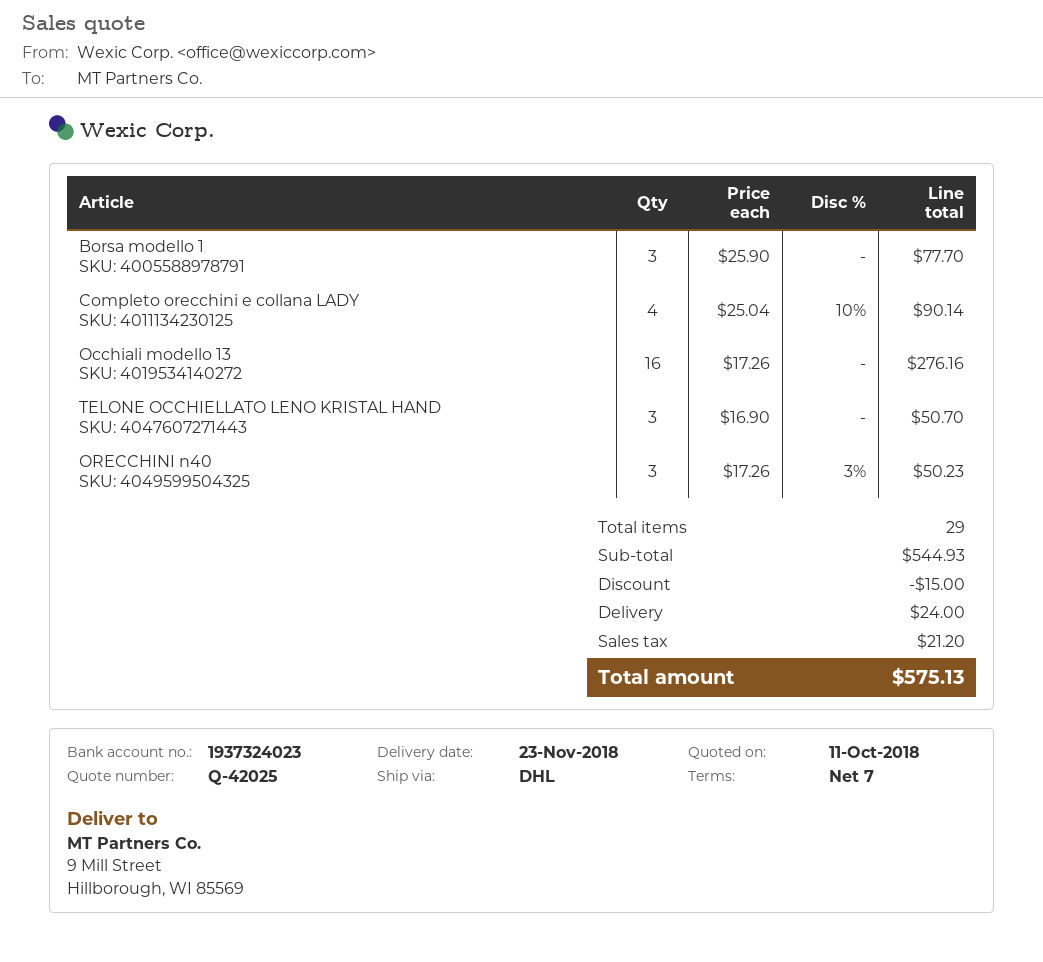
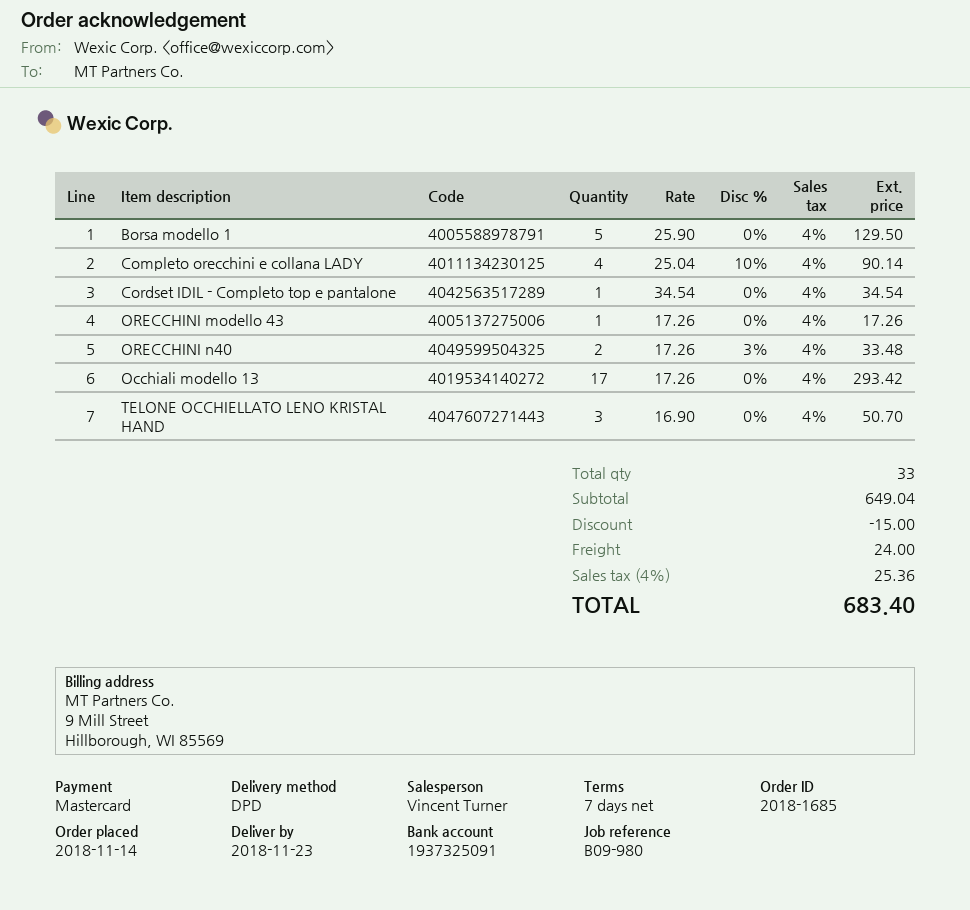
bank account: 1937324023 -> 1937325091
shipping method: DHL -> DPD
Borsa modello 1: 3 x 25.90 = 77.70 -> 5 x 25.90 = 129.50
Occhiali modello 13: 16 x 17.26 = 276.16 -> 17 x 17.26 = 293.42
ORECCHINI n40: 3 x 17.26 - 3% = 50.23 -> 2 x 17.26 - 3% = 33.48
Cordset IDIL - Completo top e pantalone: none -> 1 x 34.54 = 34.54
ORECCHINI modello 43: none -> 1 x 17.26 = 17.26
total quantity: 29 -> 33
subtotal: 544.93 -> 649.04
tax: 21.20 -> 25.36
total: 575.13 -> 683.40

